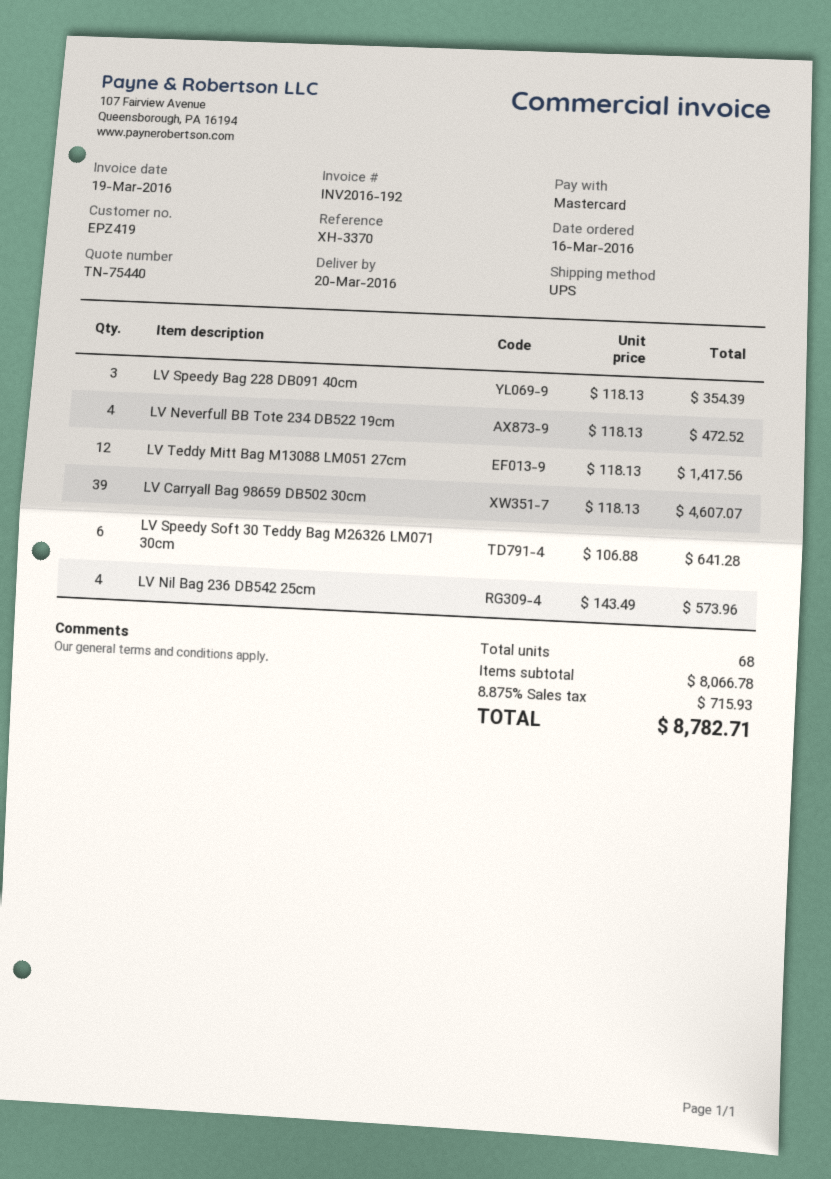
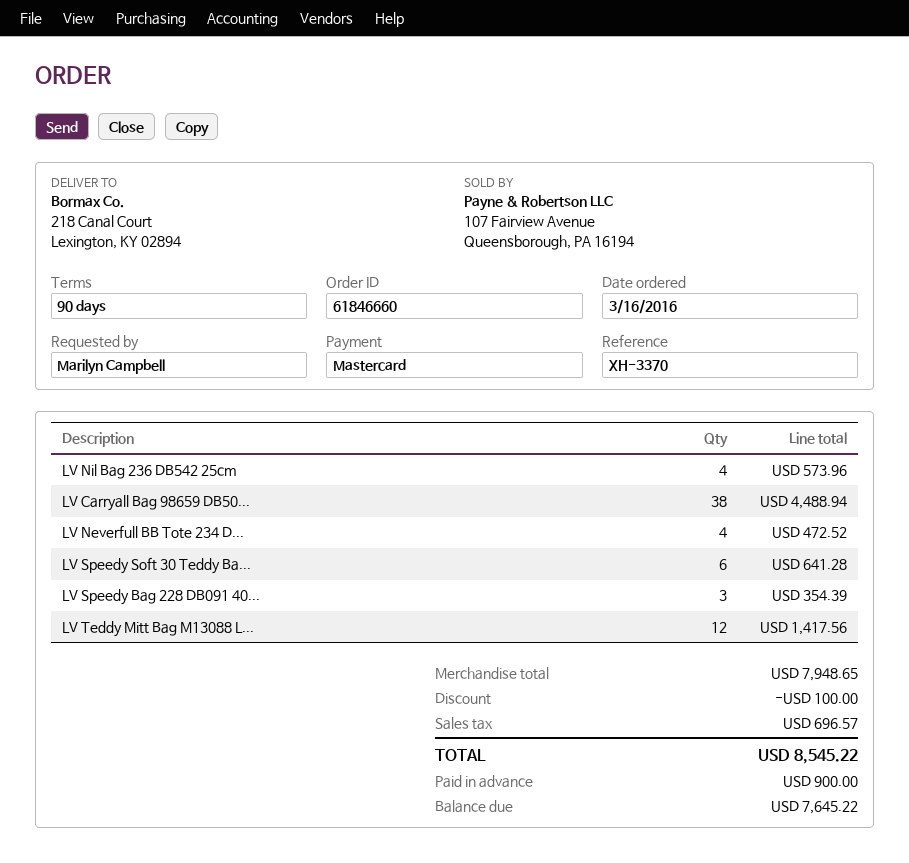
LV Carryall Bag 98659 DB502 30cm: 39 for 4607.07 -> 38 for 4488.94
subtotal: 8066.78 -> 7948.65
discount: none -> 100.00
tax: 715.93 -> 696.57
total: 8782.71 -> 8545.22

